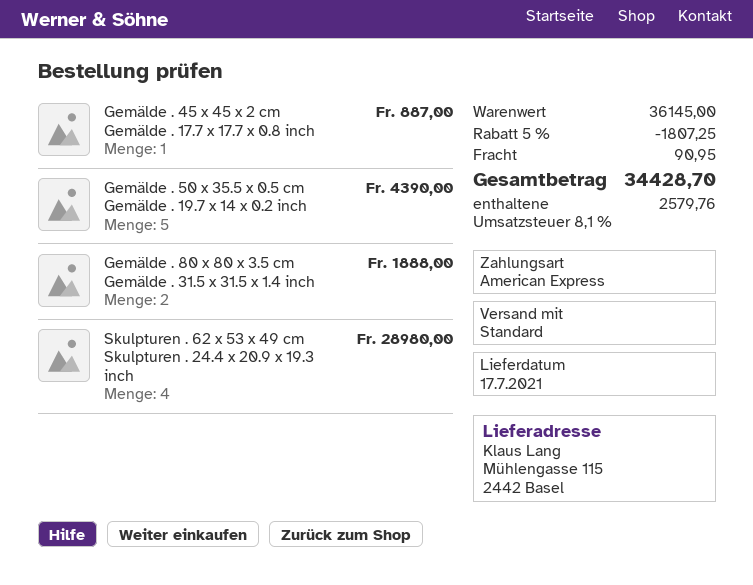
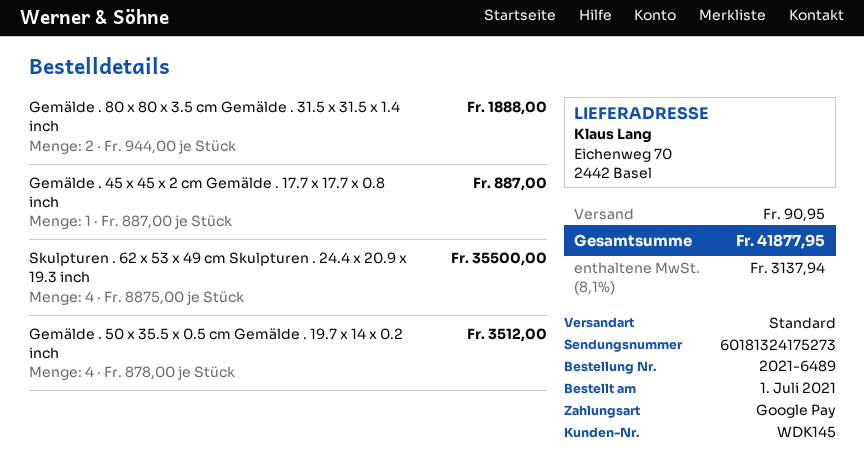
payment method: American Express -> Google Pay
ship to: Mühlengasse 115, 2442 Basel -> Eichenweg 70, 2442 Basel
Gemälde . 50 x 35.5 x 0.5 cm Gemälde . 19.7 x 14 x 0.2 inch: 5 for 4390.00 -> 4 for 3512.00
Skulpturen . 62 x 53 x 49 cm Skulpturen . 24.4 x 20.9 x 19.3 inch: 4 for 28980.00 -> 4 for 35500.00
discount: 5% = 1807.25 -> none
tax: 8.1% = 2579.76 -> 8.1% = 3137.94
total: 34428.70 -> 41877.95

